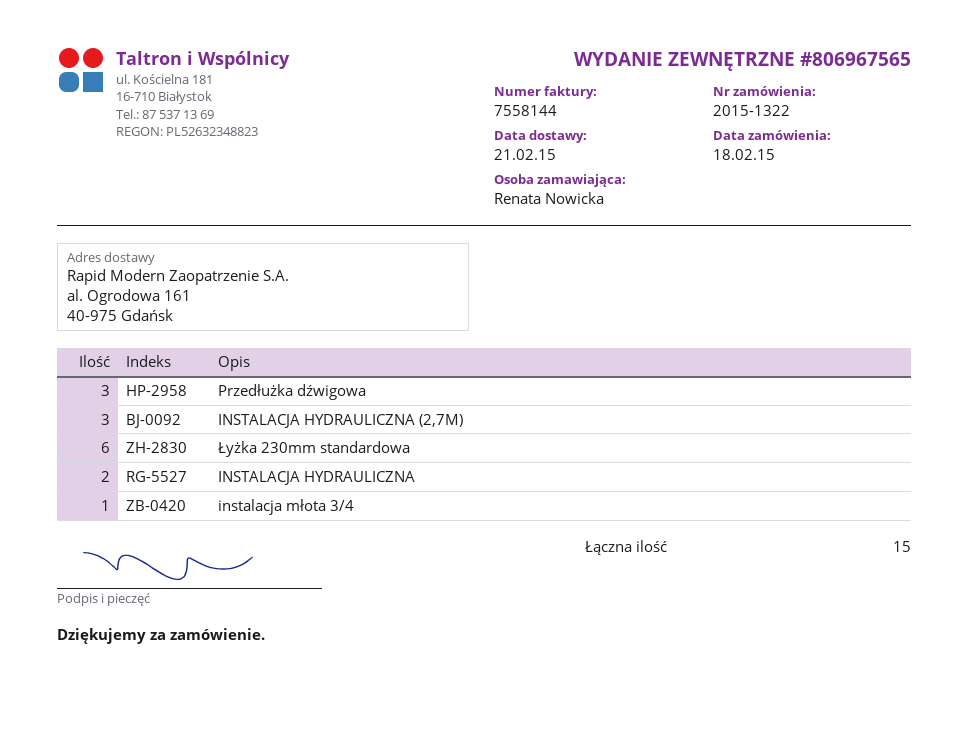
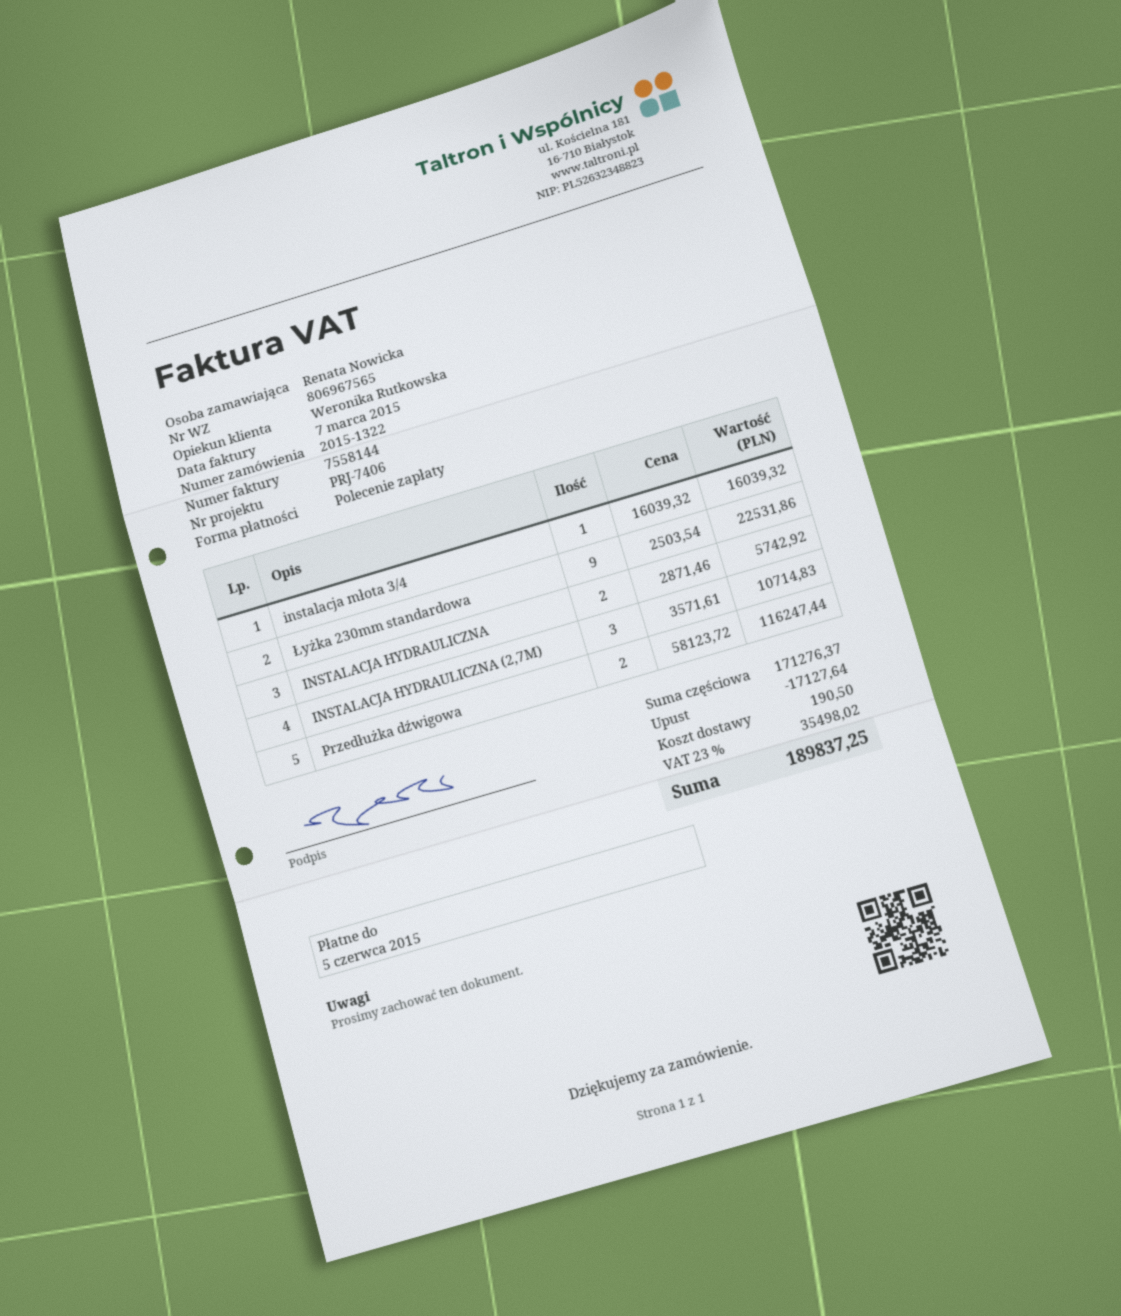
Przedłużka dźwigowa: 3 -> 2
Łyżka 230mm standardowa: 6 -> 9

